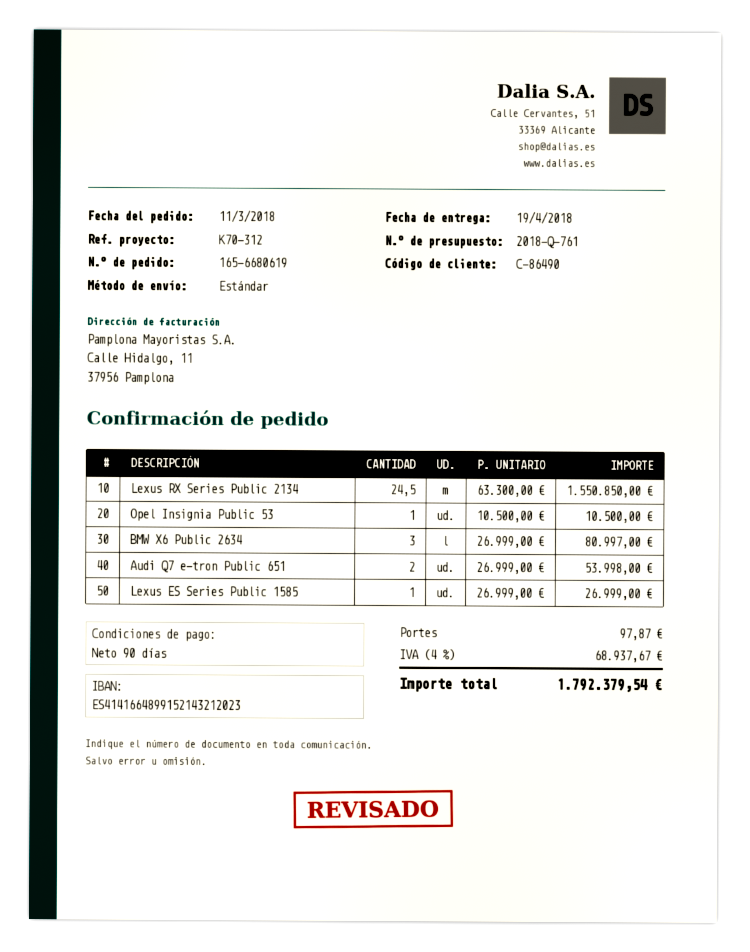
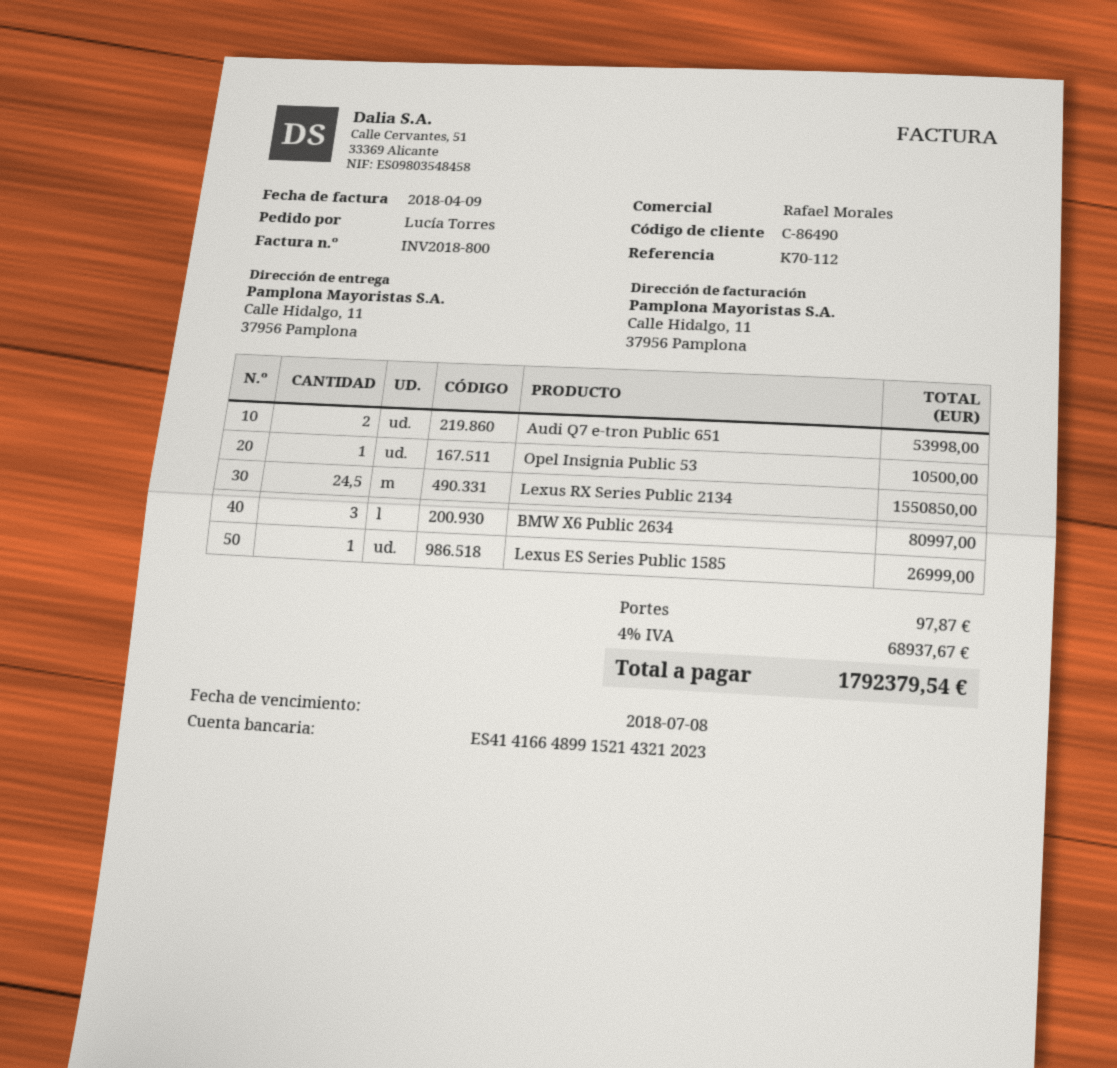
reference: K70-312 -> K70-112

